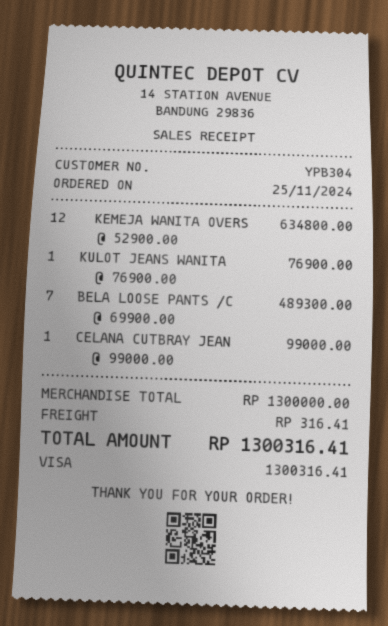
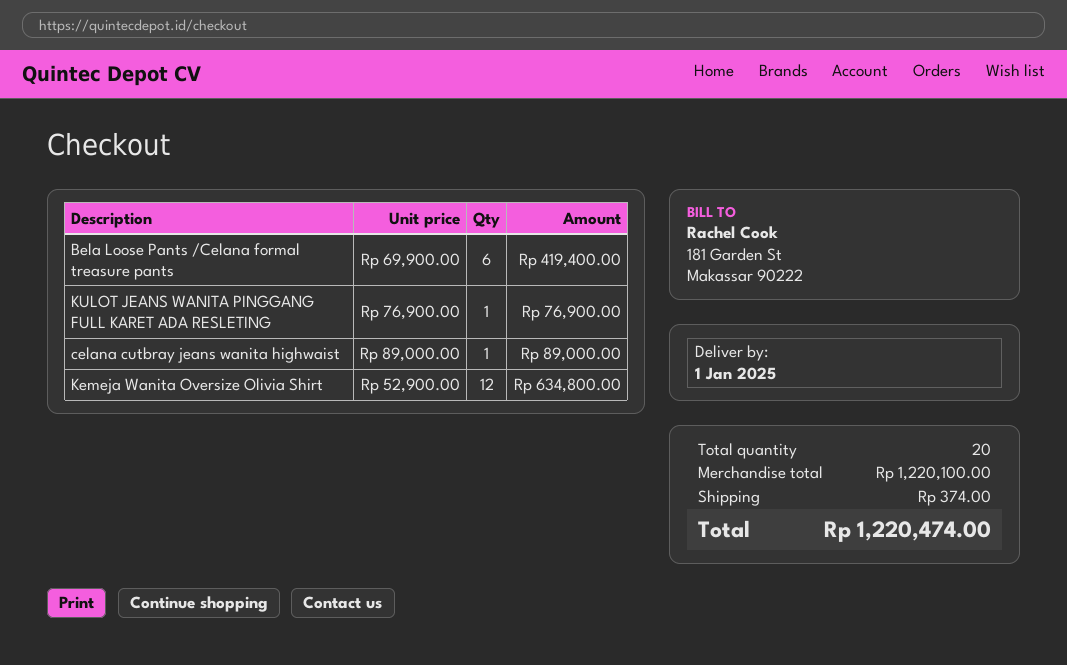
BELA LOOSE PANTS /C: 7 x 69900.00 = 489300.00 -> 6 x 69900.00 = 419400.00
CELANA CUTBRAY JEAN: 1 x 99000.00 = 99000.00 -> 1 x 89000.00 = 89000.00
subtotal: 1300000.00 -> 1220100.00
shipping: 316.41 -> 374.00
total: 1300316.41 -> 1220474.00

